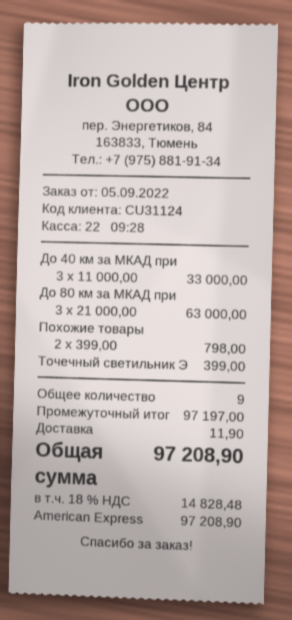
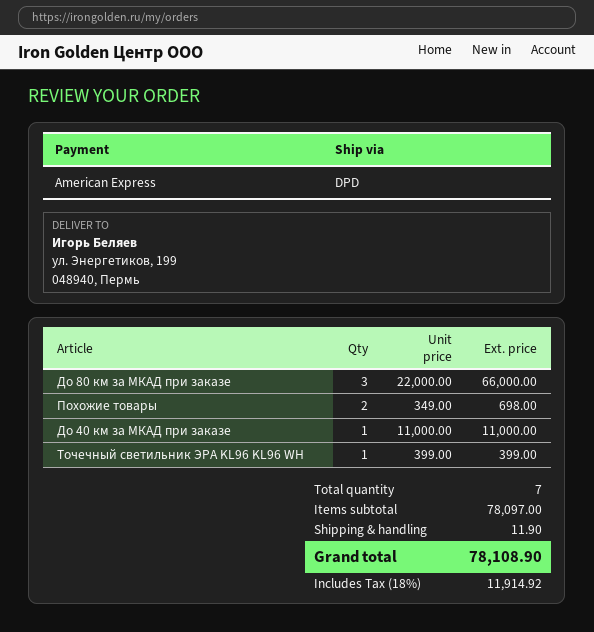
До 40 км за МКАД при: 3 x 11000.00 = 33000.00 -> 1 x 11000.00 = 11000.00
До 80 км за МКАД при: 3 x 21000.00 = 63000.00 -> 3 x 22000.00 = 66000.00
Похожие товары: 2 x 399.00 = 798.00 -> 2 x 349.00 = 698.00
total quantity: 9 -> 7
subtotal: 97197.00 -> 78097.00
tax: 18% = 14828.48 -> 18% = 11914.92
total: 97208.90 -> 78108.90

